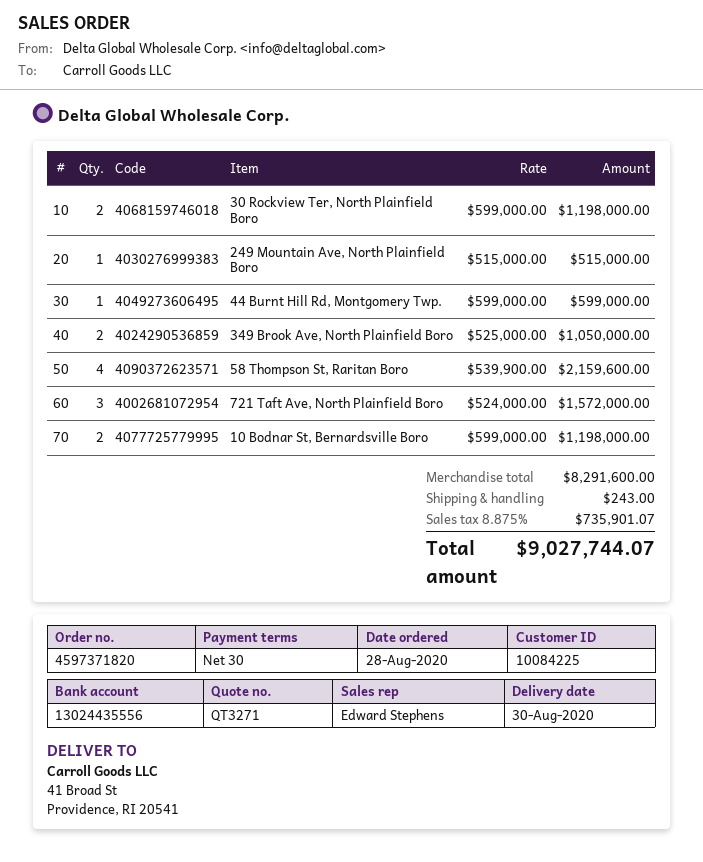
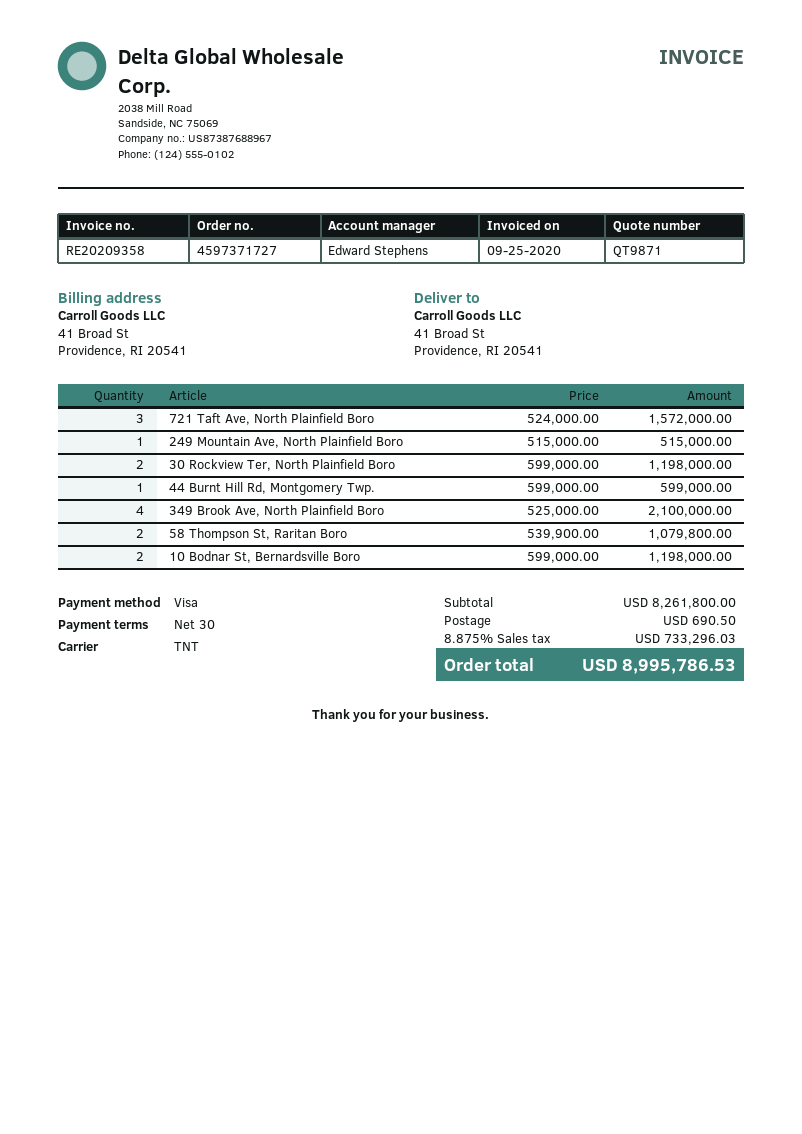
quote number: QT3271 -> QT9871
order number: 4597371820 -> 4597371727
349 Brook Ave, North Plainfield Boro: 2 x 525000.00 = 1050000.00 -> 4 x 525000.00 = 2100000.00
58 Thompson St, Raritan Boro: 4 x 539900.00 = 2159600.00 -> 2 x 539900.00 = 1079800.00
subtotal: 8291600.00 -> 8261800.00
shipping: 243.00 -> 690.50
tax: 8.875% = 735901.07 -> 8.875% = 733296.03
total: 9027744.07 -> 8995786.53

